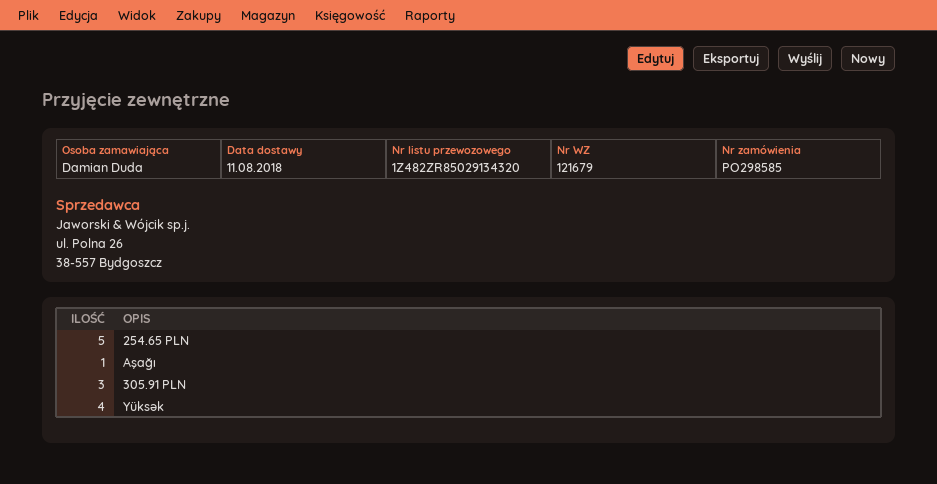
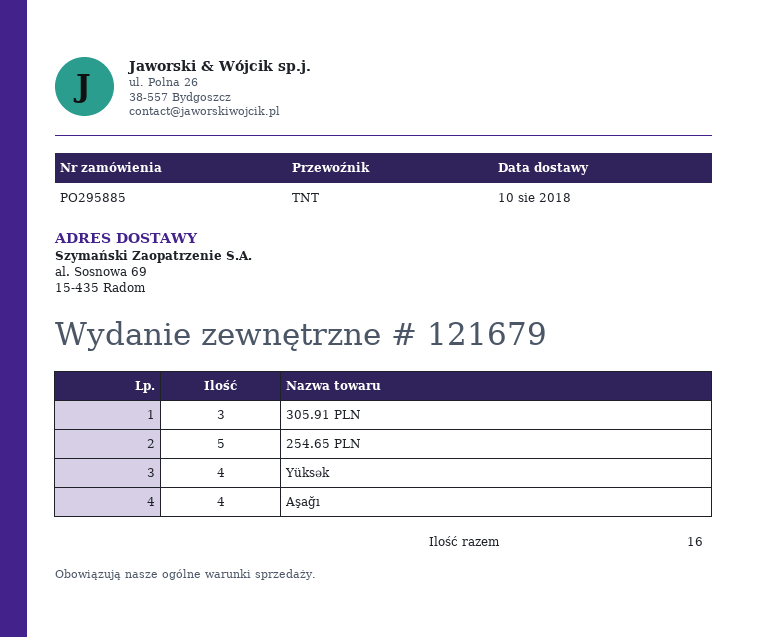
order number: PO298585 -> PO295885
delivery date: 2018-08-11 -> 2018-08-10
Aşağı: 1 -> 4

